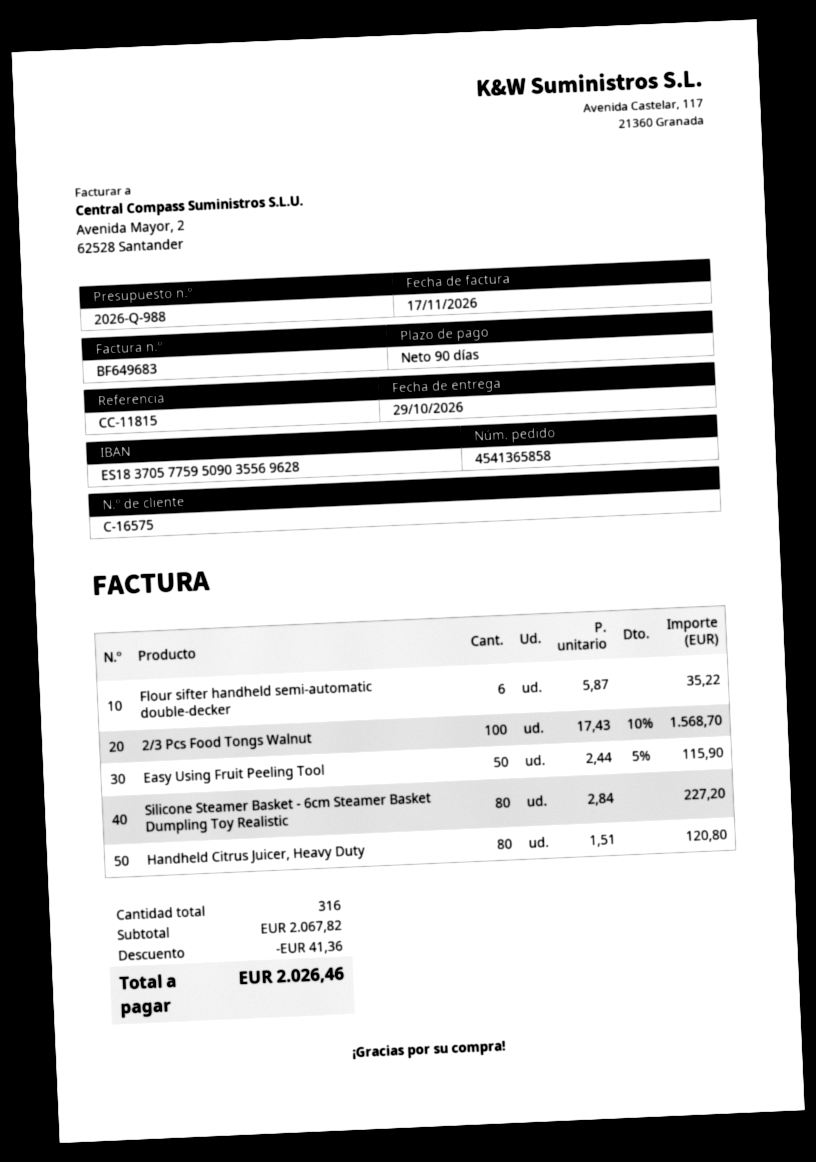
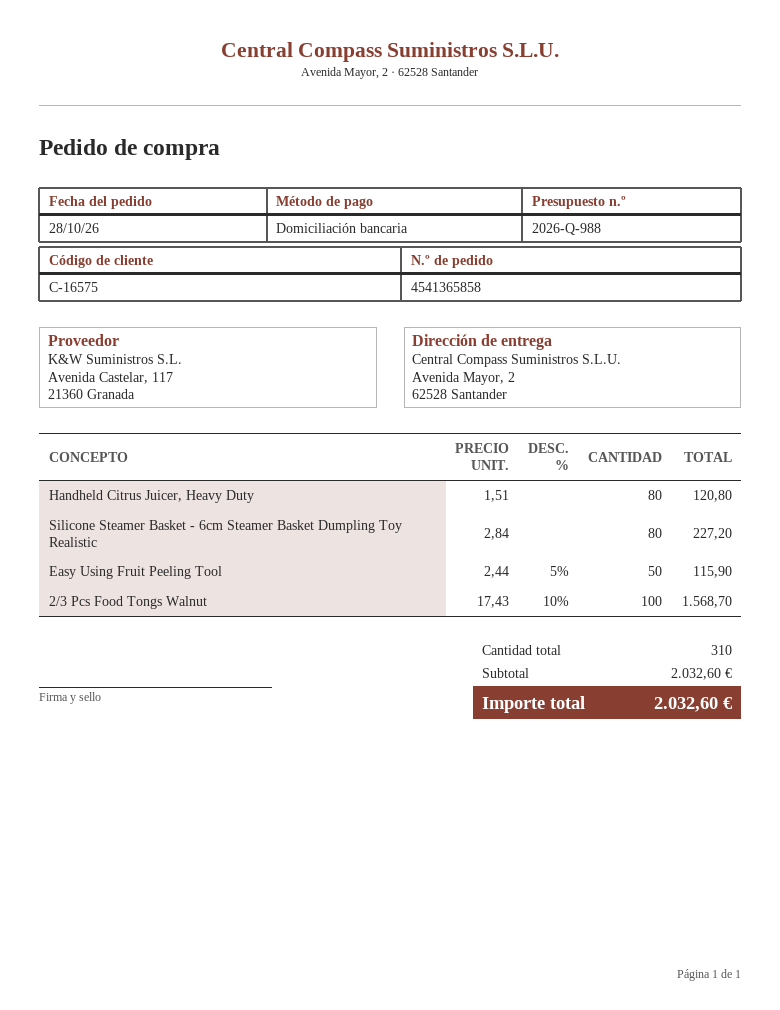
Flour sifter handheld semi-automatic double-decker: 6 x 5.87 = 35.22 -> none
total quantity: 316 -> 310
subtotal: 2067.82 -> 2032.60
discount: 41.36 -> none
total: 2026.46 -> 2032.60

